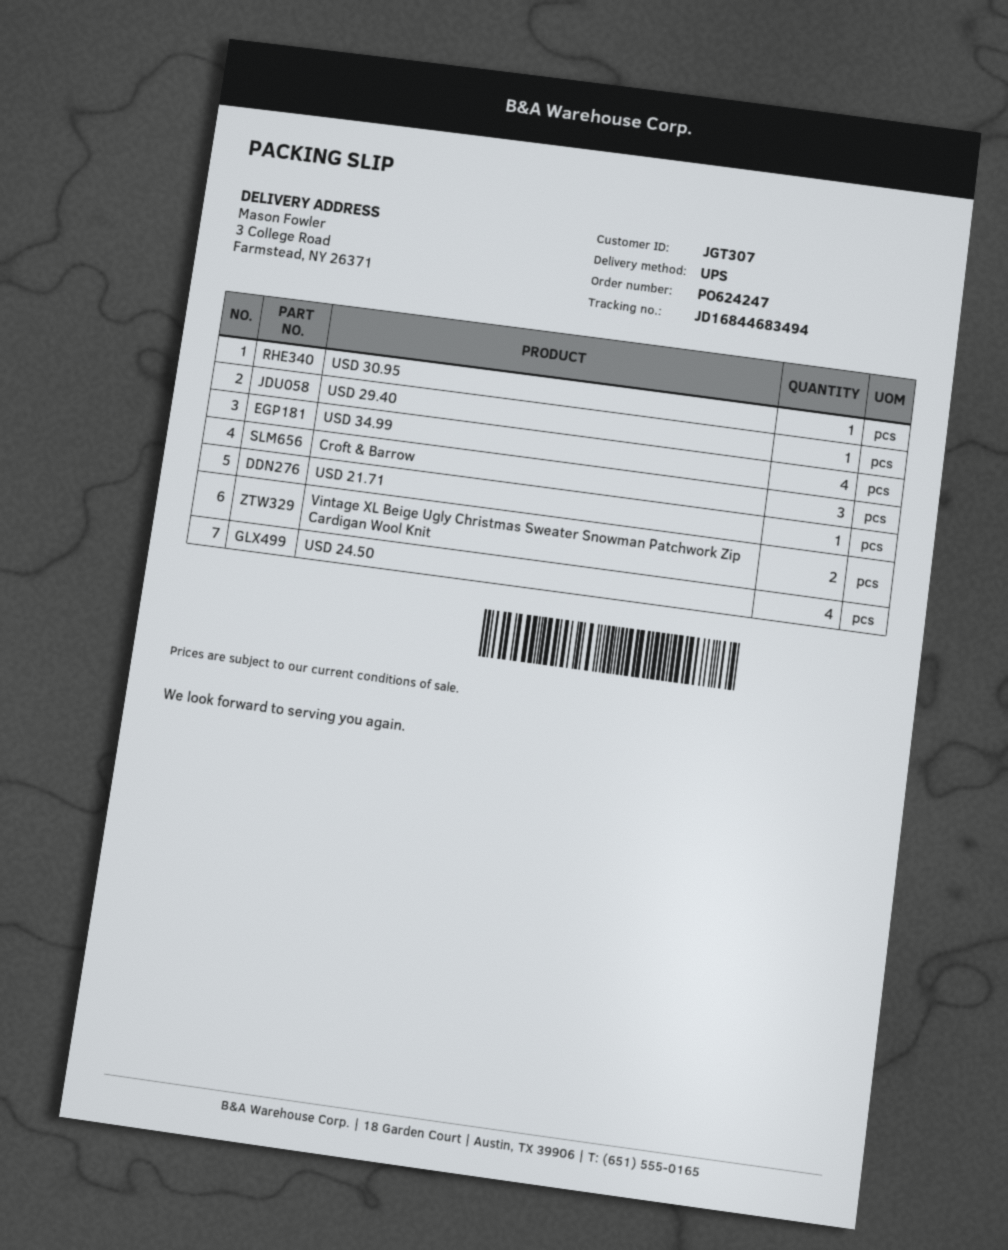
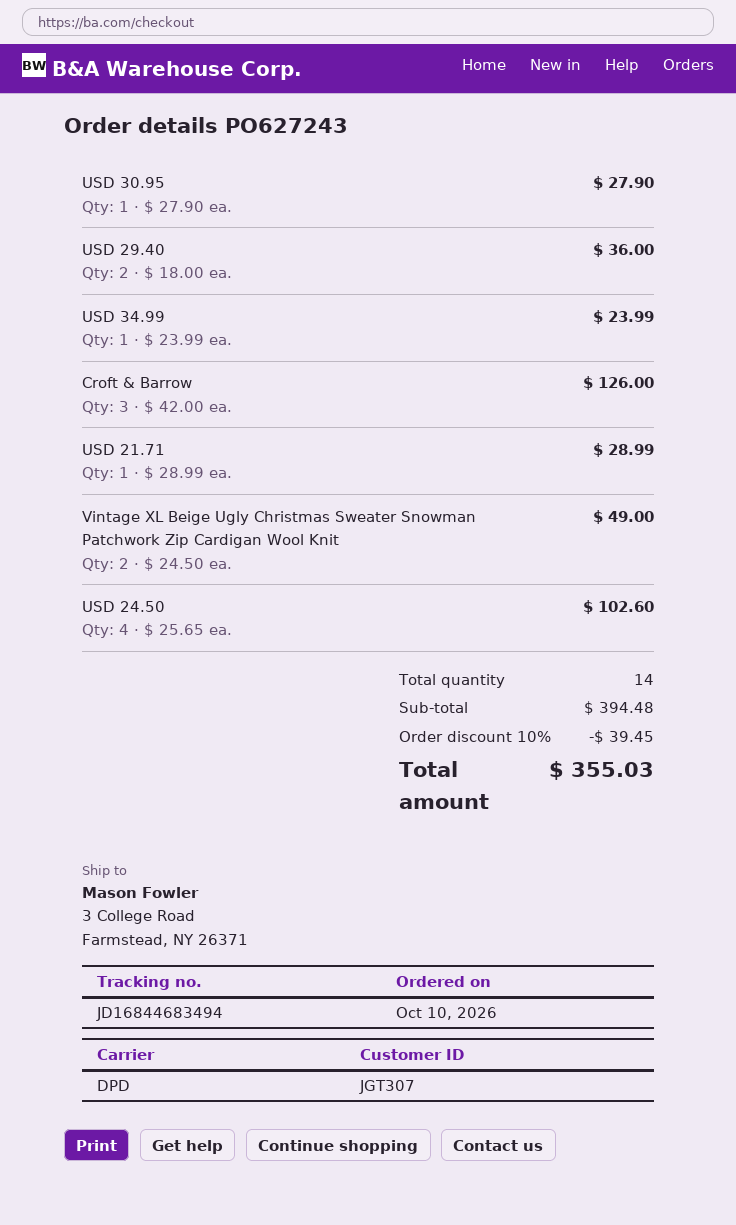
order number: PO624247 -> PO627243
shipping method: UPS -> DPD
USD 29.40: 1 -> 2
USD 34.99: 4 -> 1

